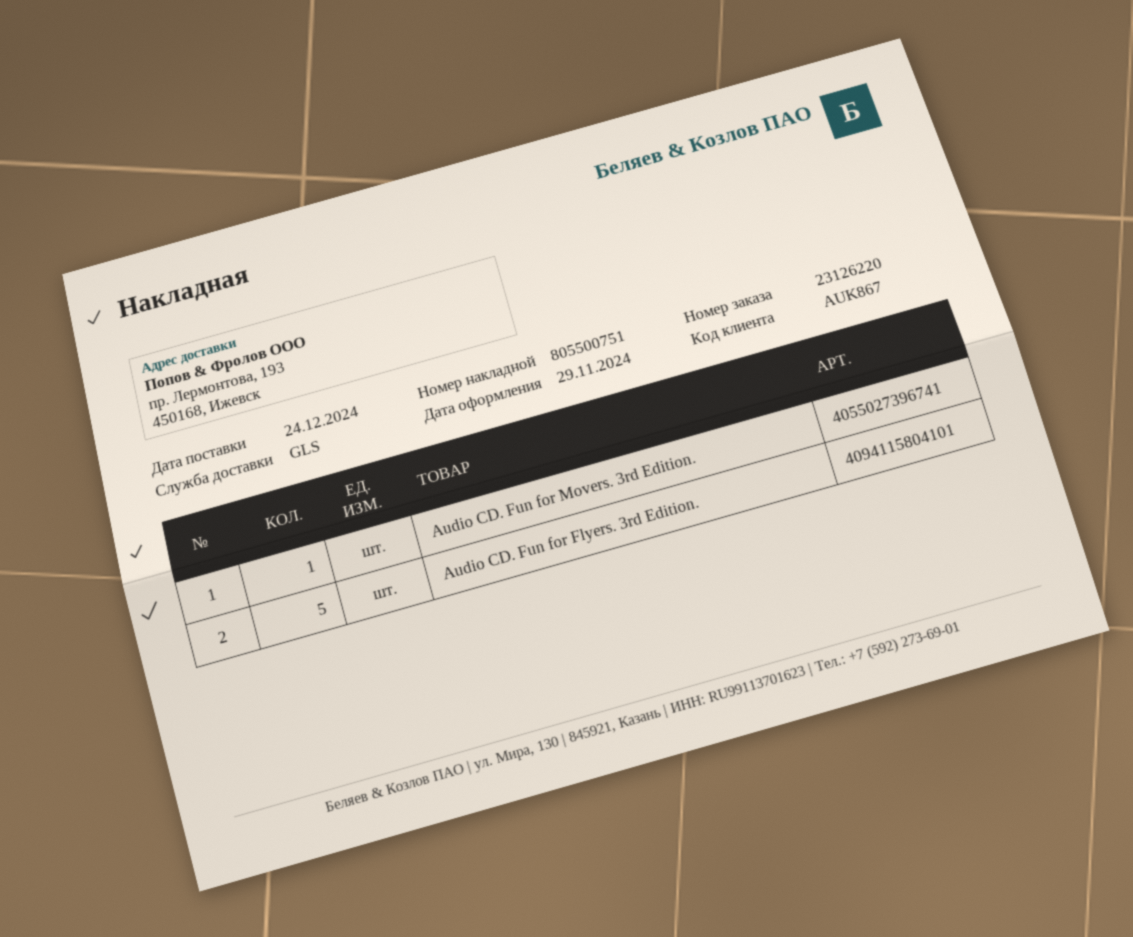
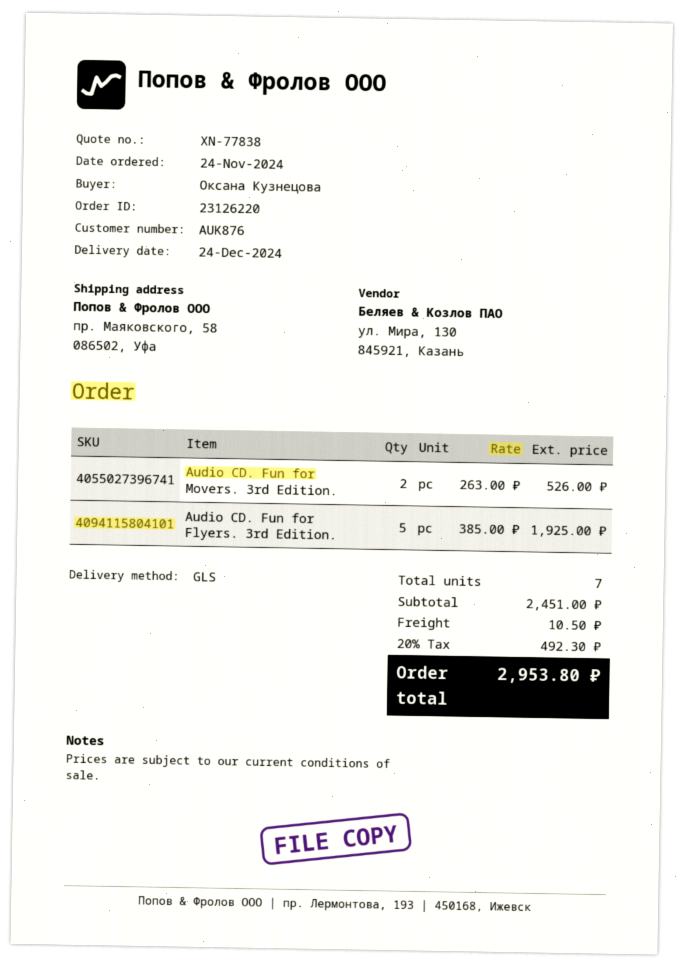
order date: 2024-11-29 -> 2024-11-24
customer number: AUK867 -> AUK876
ship to: пр. Лермонтова, 193, 450168, Ижевск -> пр. Маяковского, 58, 086502, Уфа
Audio CD. Fun for Movers. 3rd Edition.: 1 -> 2

